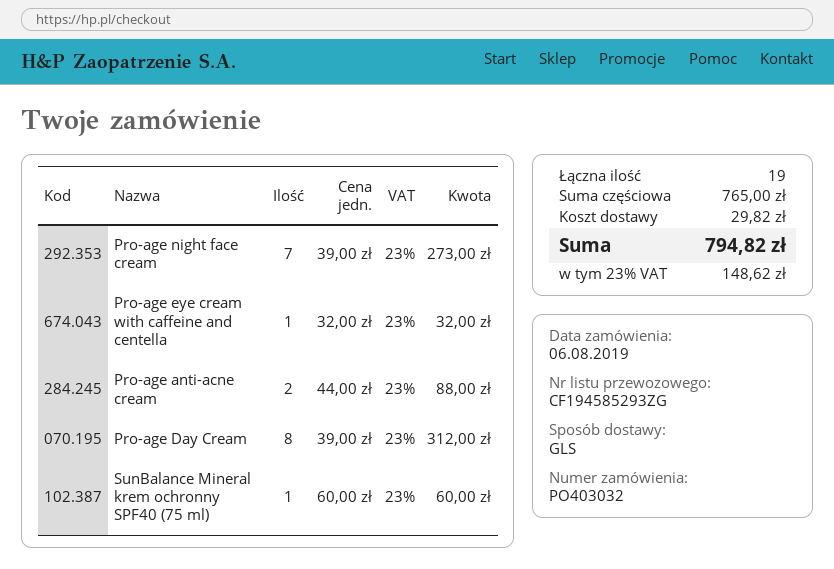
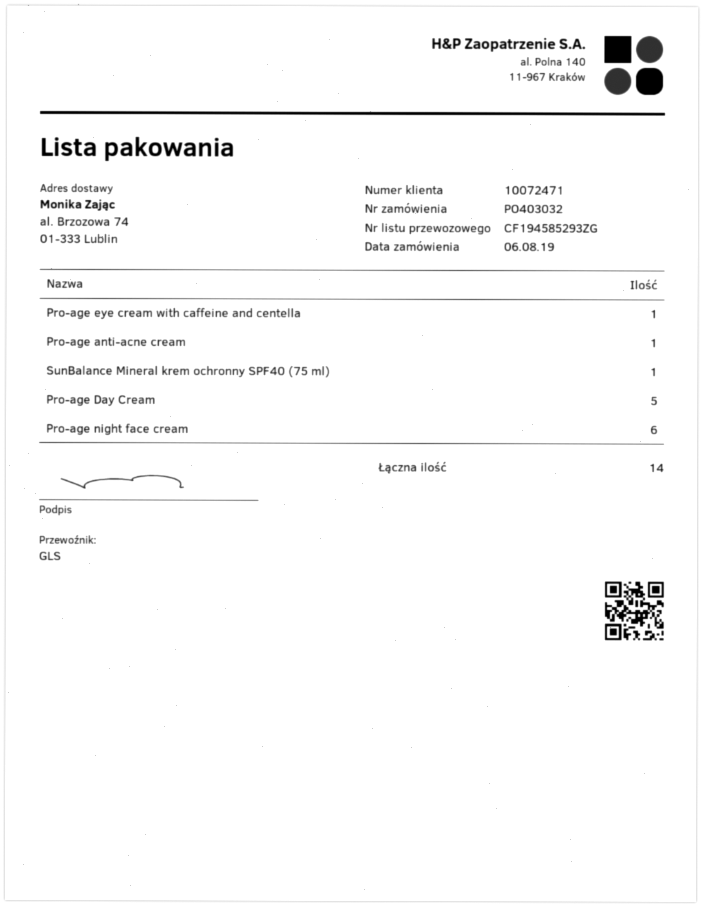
Pro-age night face cream: 7 -> 6
Pro-age anti-acne cream: 2 -> 1
Pro-age Day Cream: 8 -> 5
total quantity: 19 -> 14

